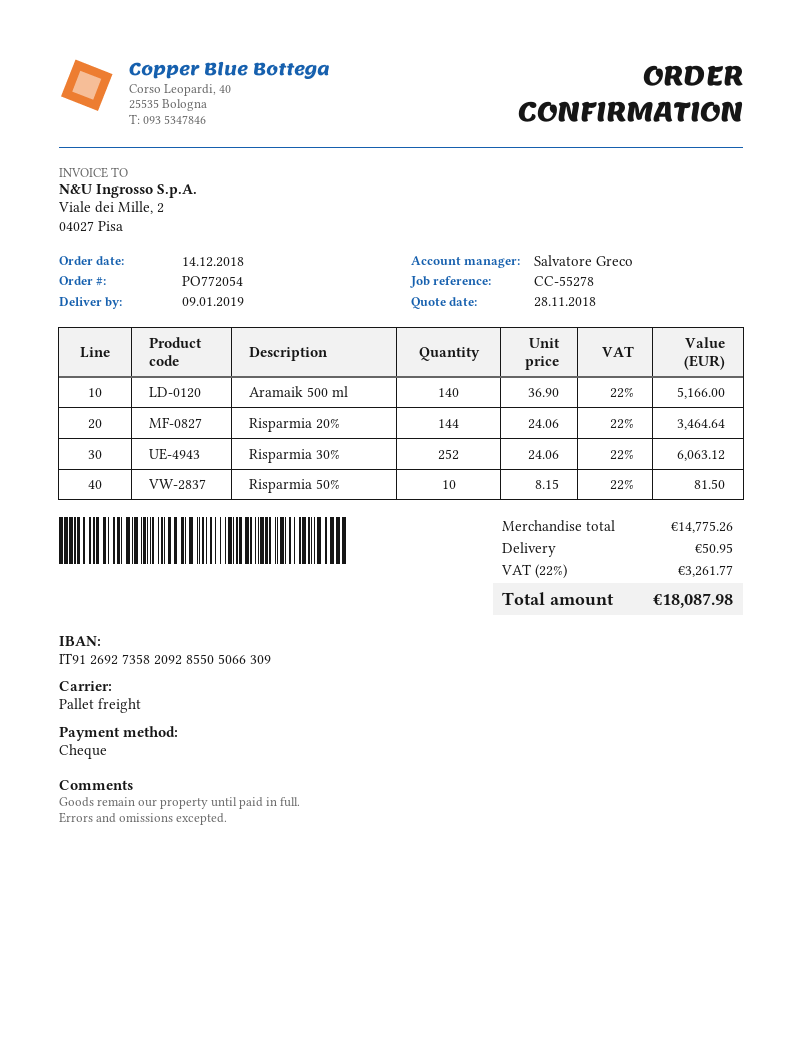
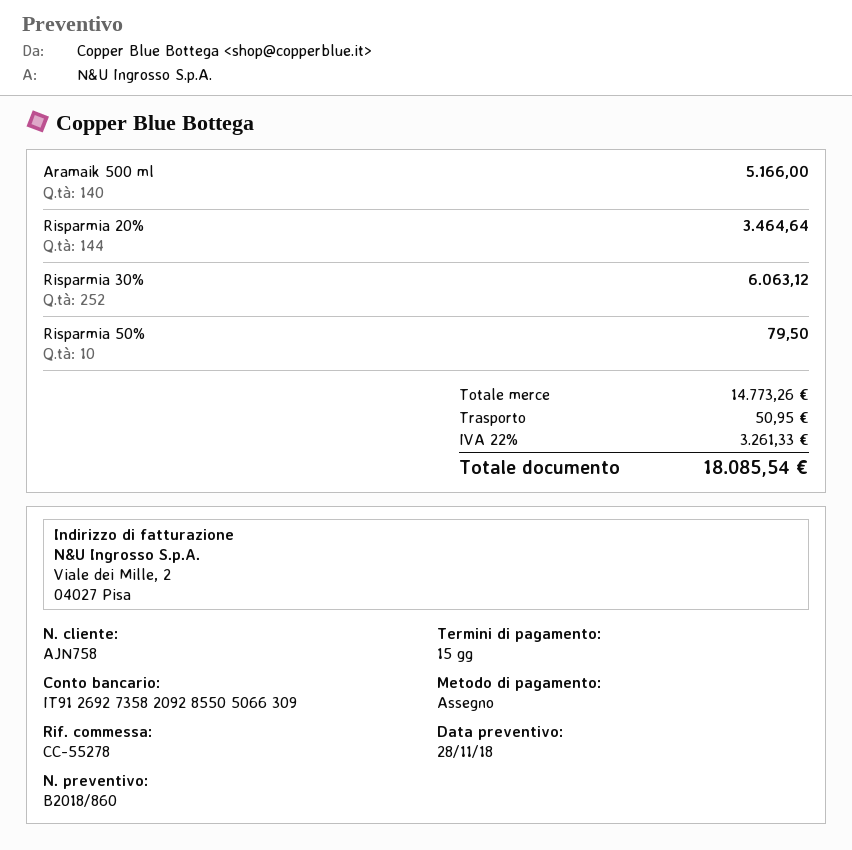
Risparmia 50%: 10 for 81.50 -> 10 for 79.50
subtotal: 14775.26 -> 14773.26
tax: 22% = 3261.77 -> 22% = 3261.33
total: 18087.98 -> 18085.54

